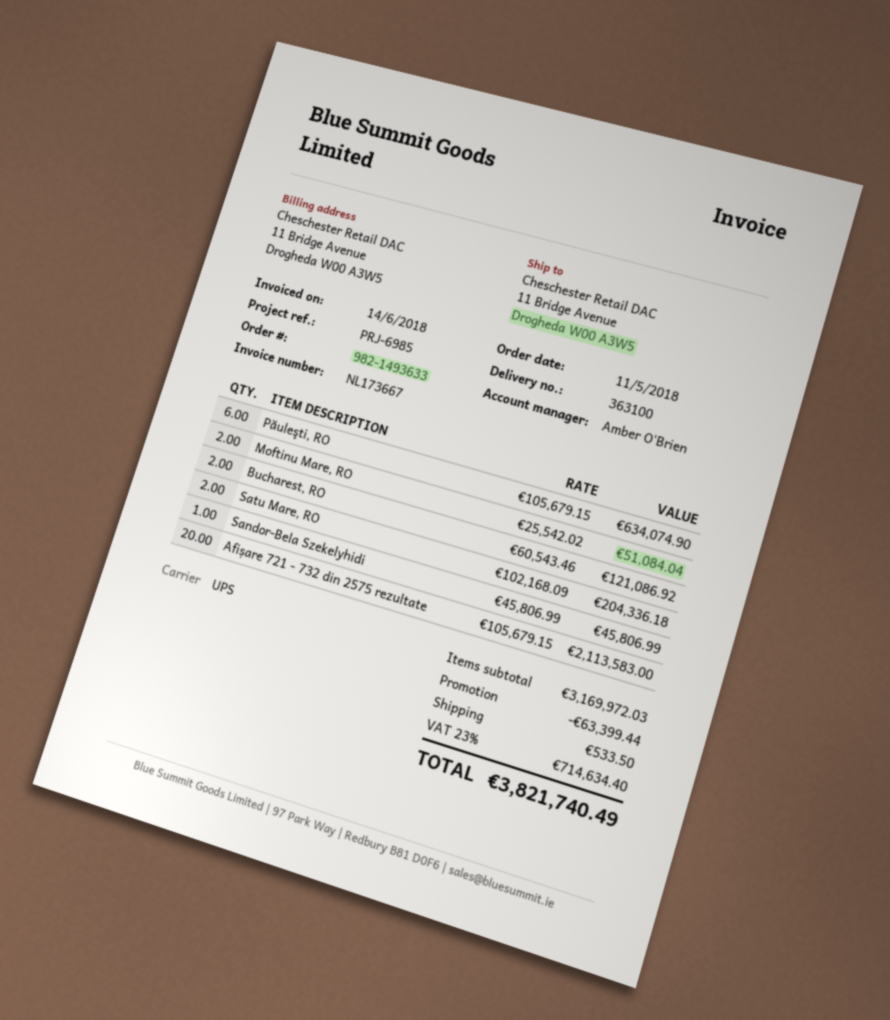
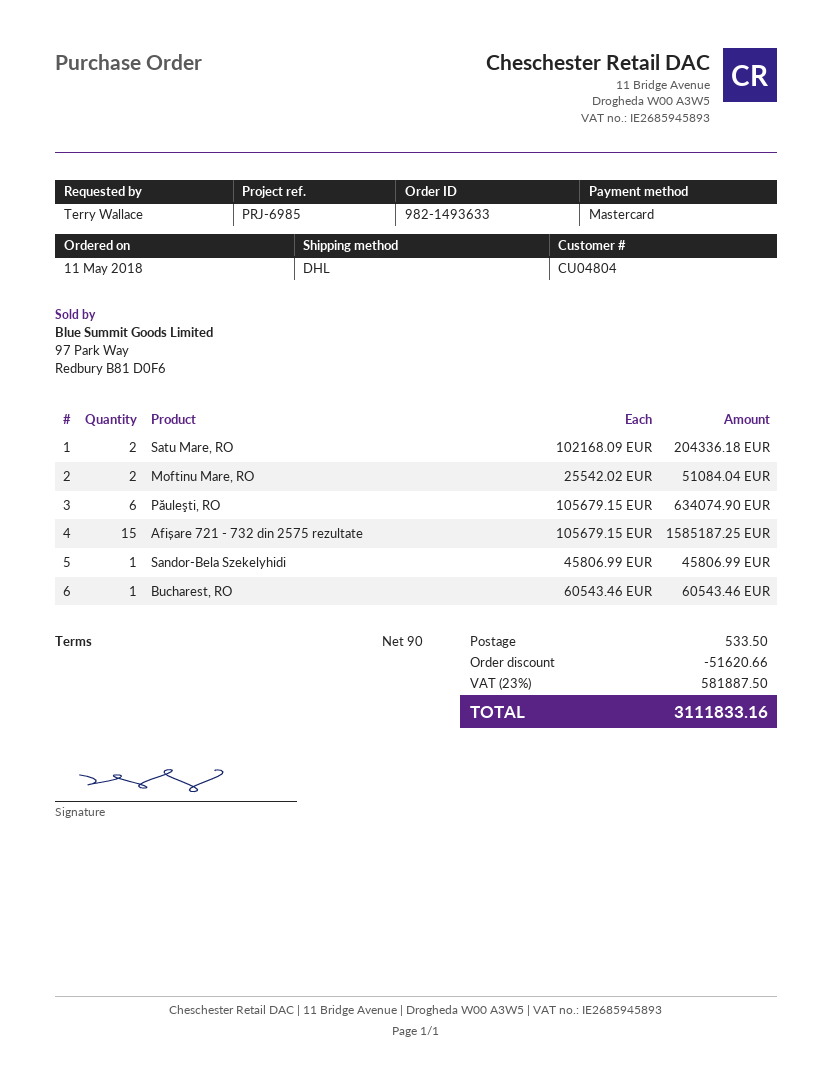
shipping method: UPS -> DHL
Bucharest, RO: 2 x 60543.46 = 121086.92 -> 1 x 60543.46 = 60543.46
Afișare 721 - 732 din 2575 rezultate: 20 x 105679.15 = 2113583.00 -> 15 x 105679.15 = 1585187.25
discount: 63399.44 -> 51620.66
tax: 23% = 714634.40 -> 23% = 581887.50
total: 3821740.49 -> 3111833.16

